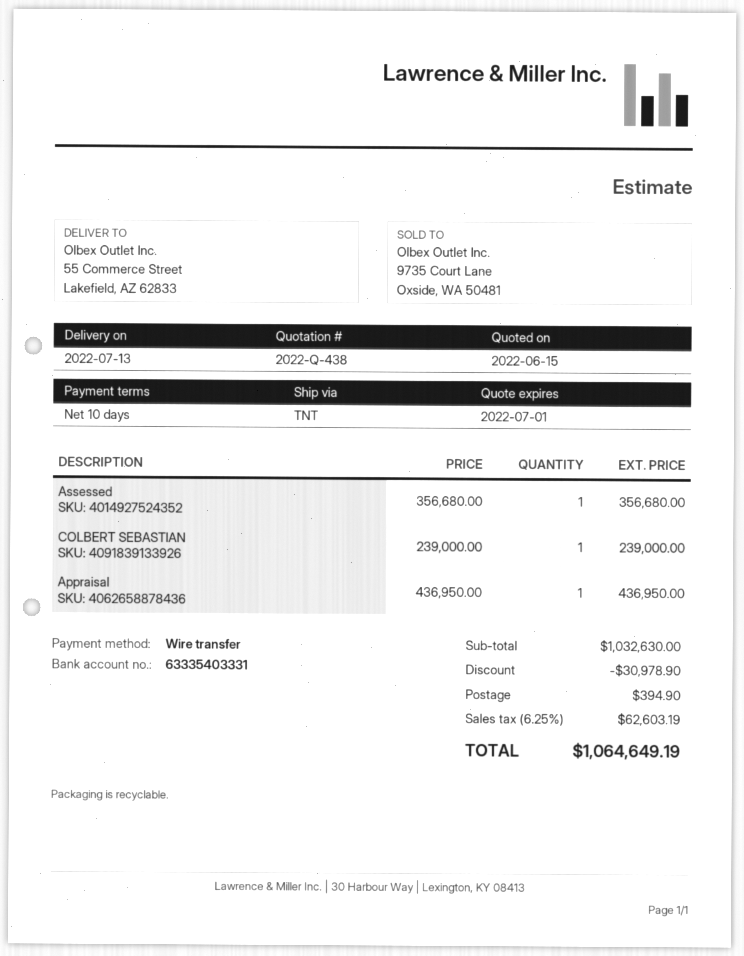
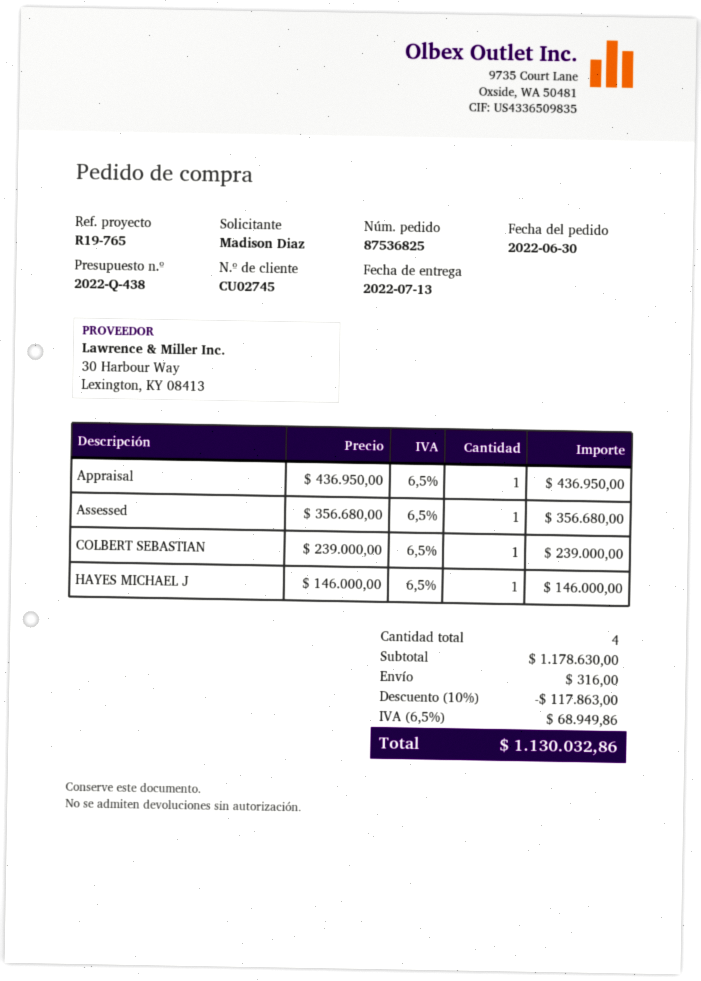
HAYES MICHAEL J: none -> 1 x 146000.00 = 146000.00
subtotal: 1032630.00 -> 1178630.00
discount: 30978.90 -> 117863.00
shipping: 394.90 -> 316.00
tax: 6.25% = 62603.19 -> 6.5% = 68949.86
total: 1064649.19 -> 1130032.86

